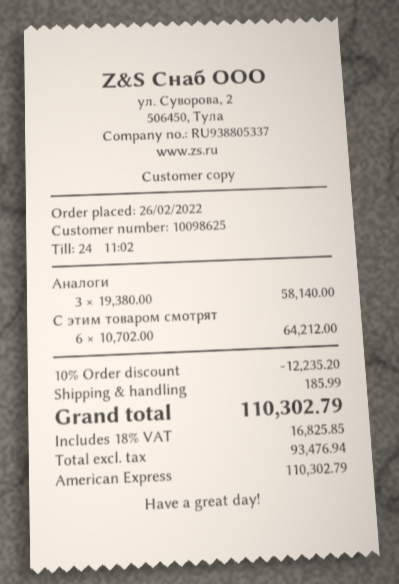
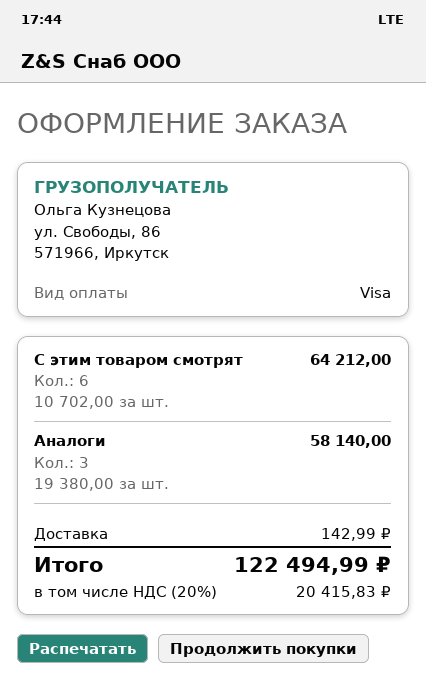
payment method: American Express -> Visa
discount: 10% = 12235.20 -> none
shipping: 185.99 -> 142.99
tax: 18% = 16825.85 -> 20% = 20415.83
total: 110302.79 -> 122494.99

